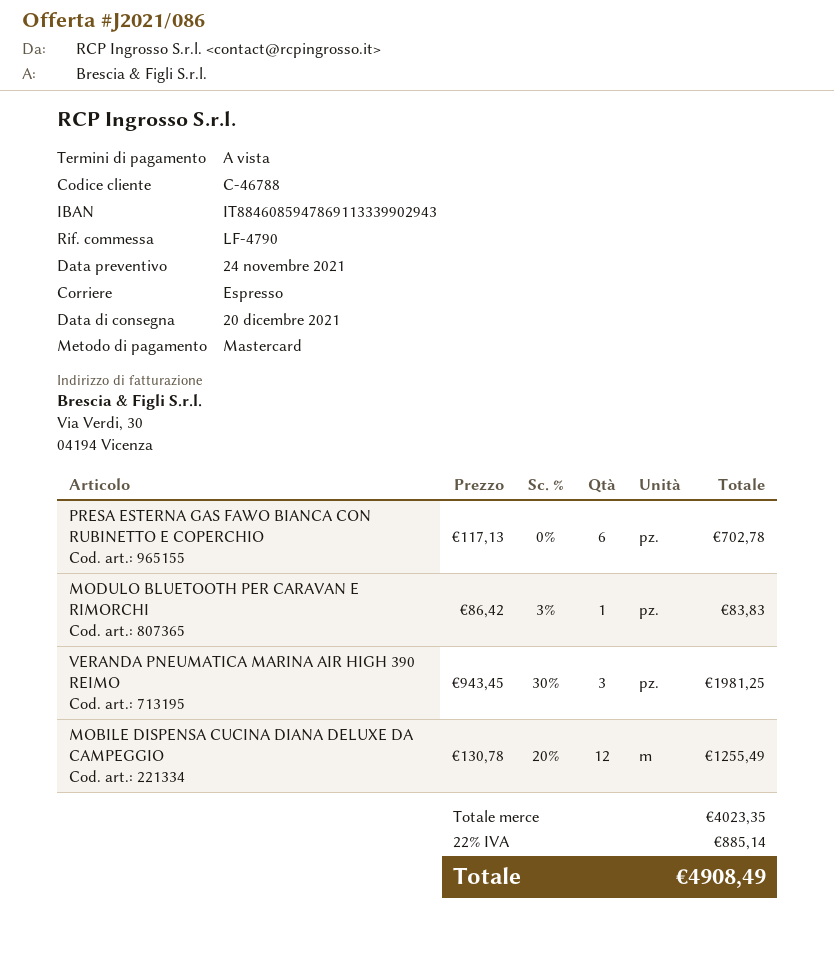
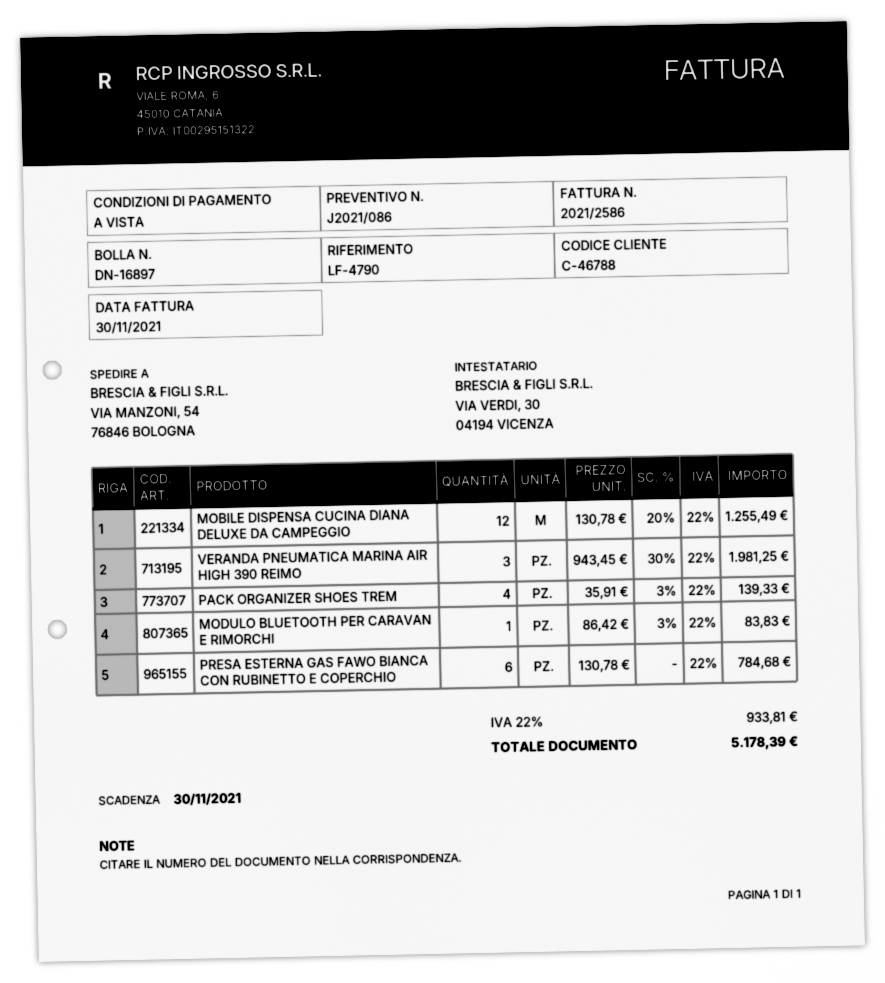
PRESA ESTERNA GAS FAWO BIANCA CON RUBINETTO E COPERCHIO: 6 x 117.13 = 702.78 -> 6 x 130.78 = 784.68
PACK ORGANIZER SHOES TREM: none -> 4 x 35.91 - 3% = 139.33
tax: 22% = 885.14 -> 22% = 933.81
total: 4908.49 -> 5178.39

